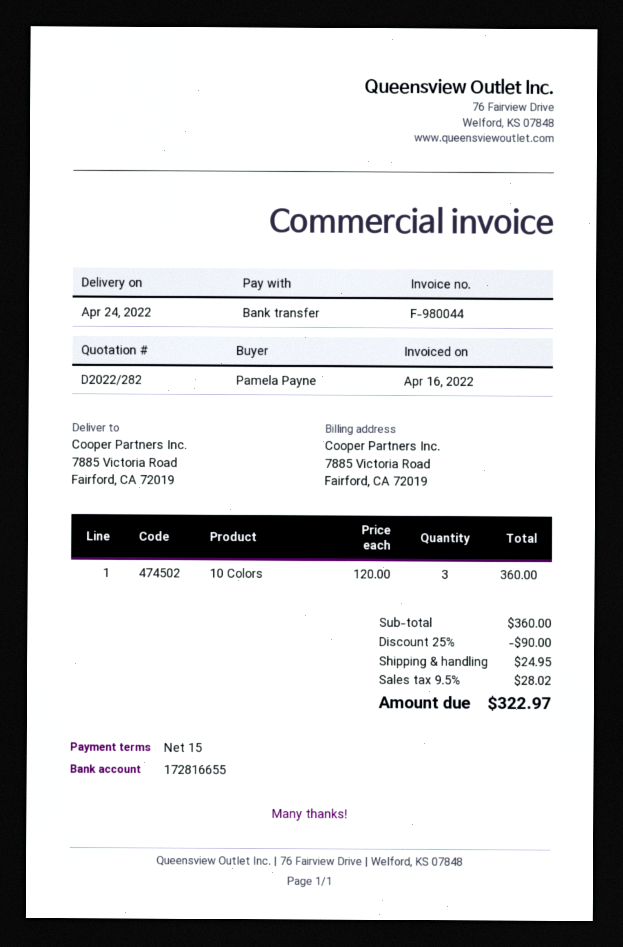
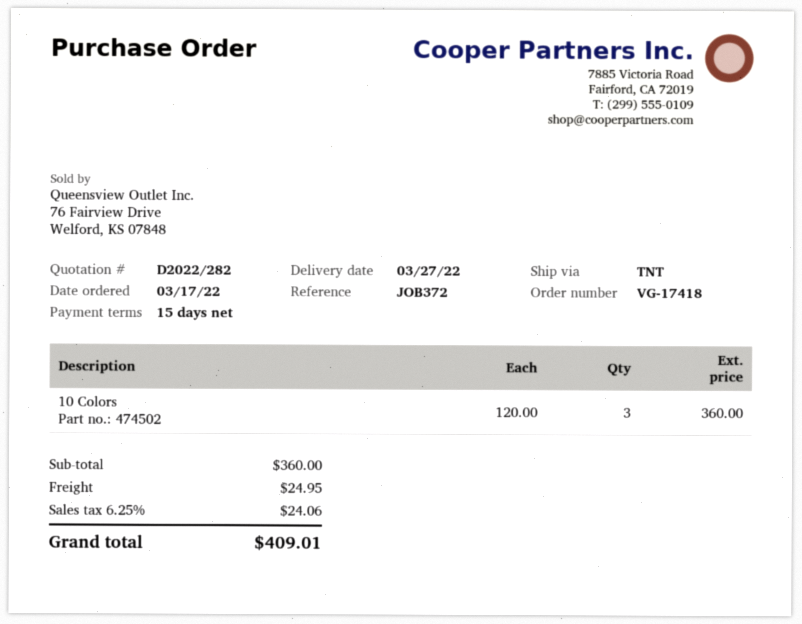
delivery date: 2022-04-24 -> 2022-03-27
discount: 25% = 90.00 -> none
tax: 9.5% = 28.02 -> 6.25% = 24.06
total: 322.97 -> 409.01

